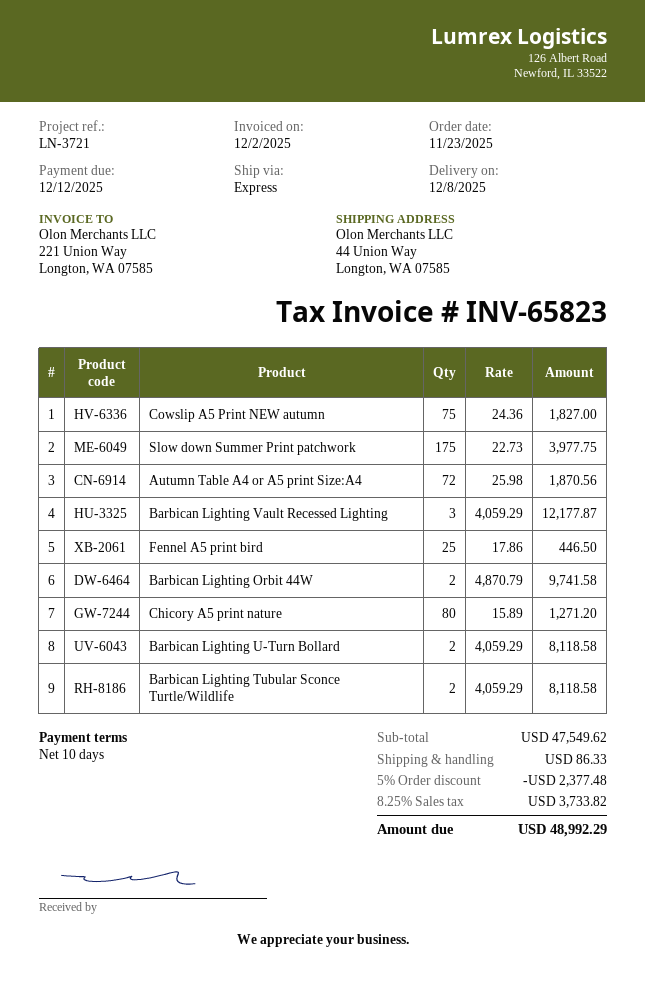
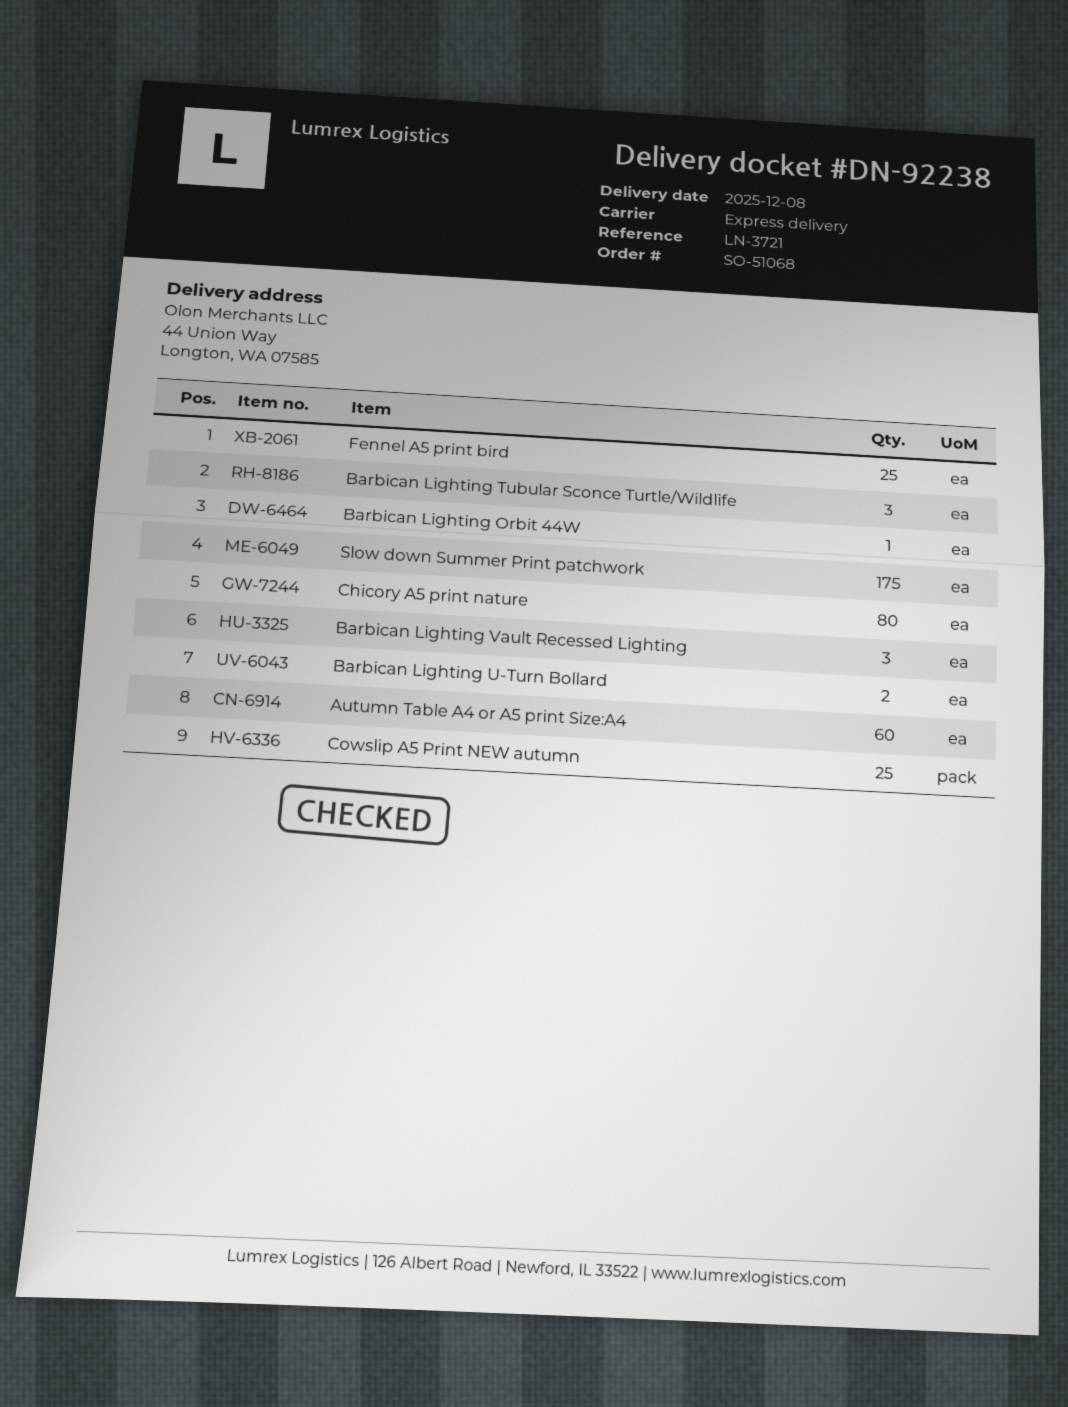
Cowslip A5 Print NEW autumn: 75 -> 25
Autumn Table A4 or A5 print Size:A4: 72 -> 60
Barbican Lighting Orbit 44W: 2 -> 1
Barbican Lighting Tubular Sconce Turtle/Wildlife: 2 -> 3

